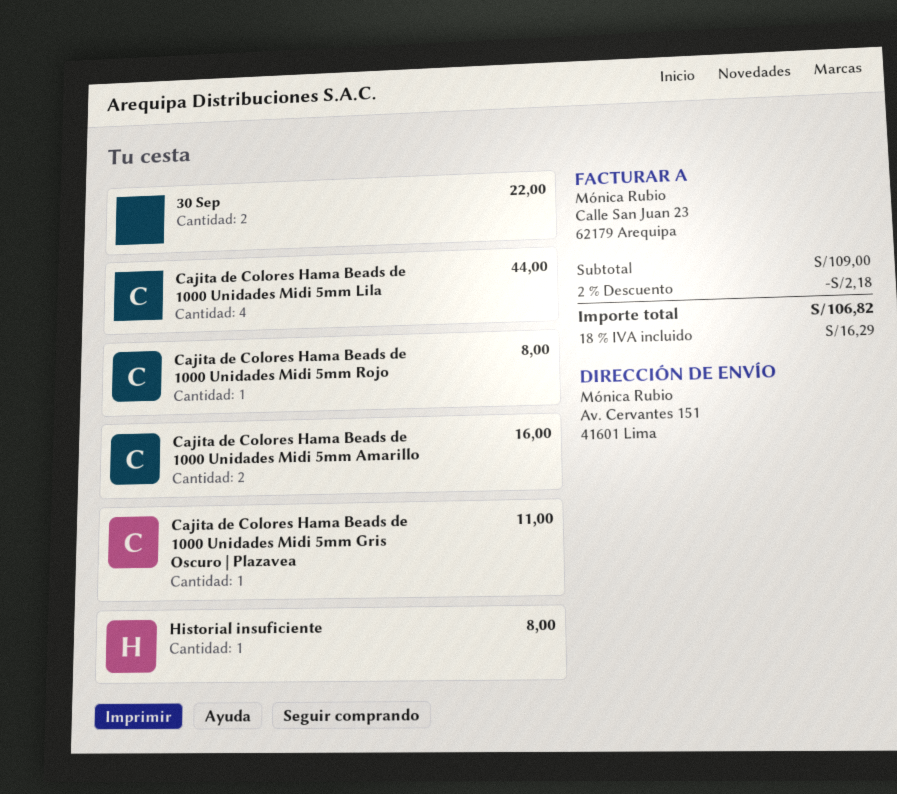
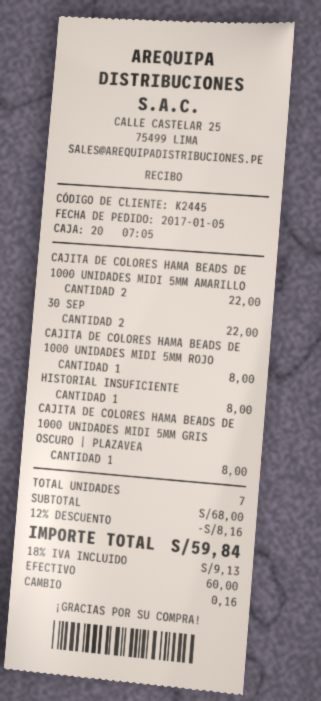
Cajita de Colores Hama Beads de 1000 Unidades Midi 5mm Lila: 4 for 44.00 -> none
Cajita de Colores Hama Beads de 1000 Unidades Midi 5mm Amarillo: 2 for 16.00 -> 2 for 22.00
Cajita de Colores Hama Beads de 1000 Unidades Midi 5mm Gris Oscuro | Plazavea: 1 for 11.00 -> 1 for 8.00
subtotal: 109.00 -> 68.00
discount: 2% = 2.18 -> 12% = 8.16
tax: 18% = 16.29 -> 18% = 9.13
total: 106.82 -> 59.84

